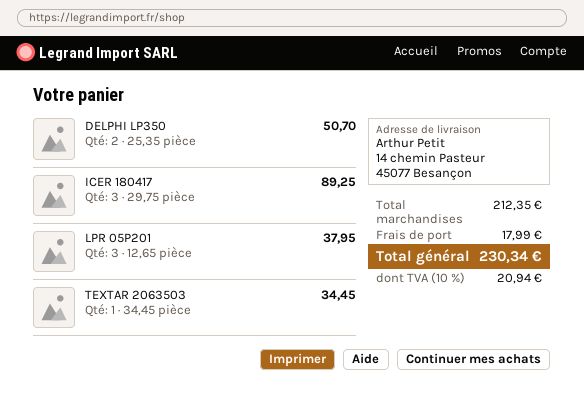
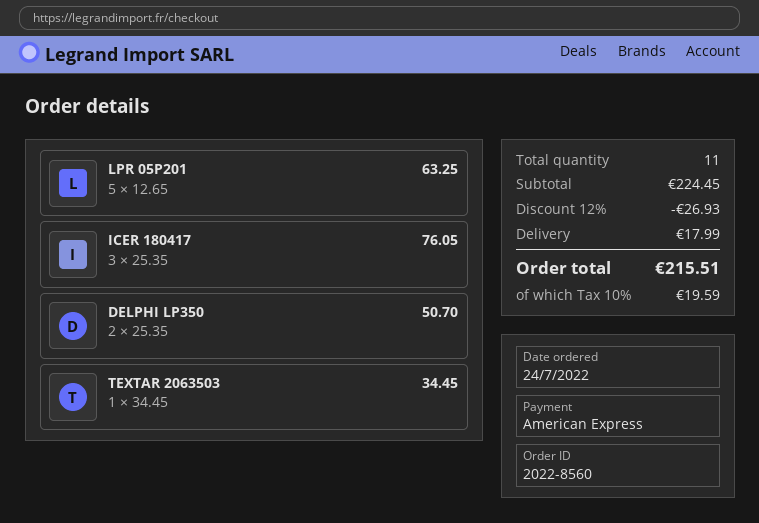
ICER 180417: 3 x 29.75 = 89.25 -> 3 x 25.35 = 76.05
LPR 05P201: 3 x 12.65 = 37.95 -> 5 x 12.65 = 63.25
subtotal: 212.35 -> 224.45
discount: none -> 12% = 26.93
tax: 10% = 20.94 -> 10% = 19.59
total: 230.34 -> 215.51

